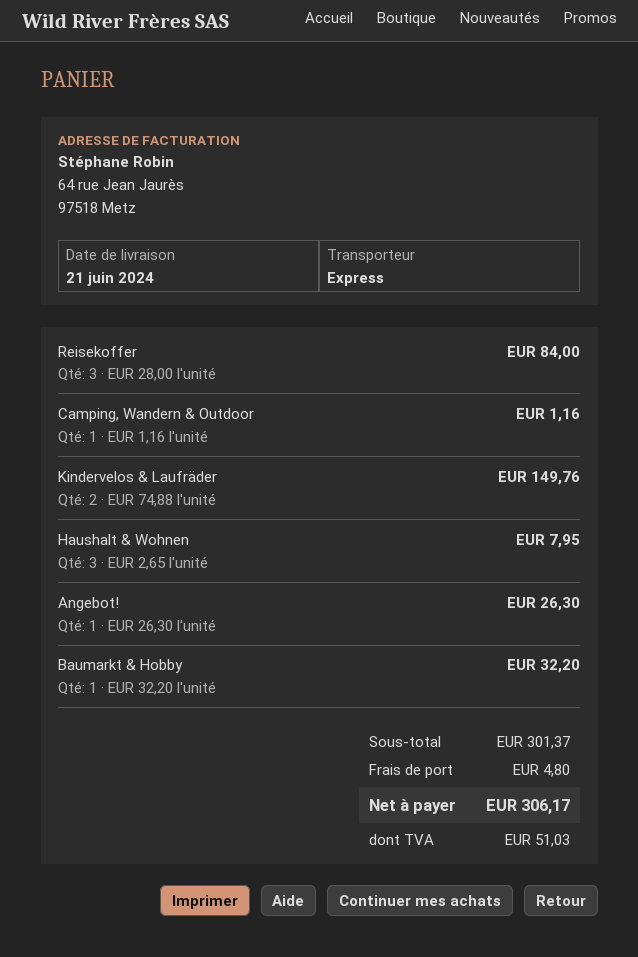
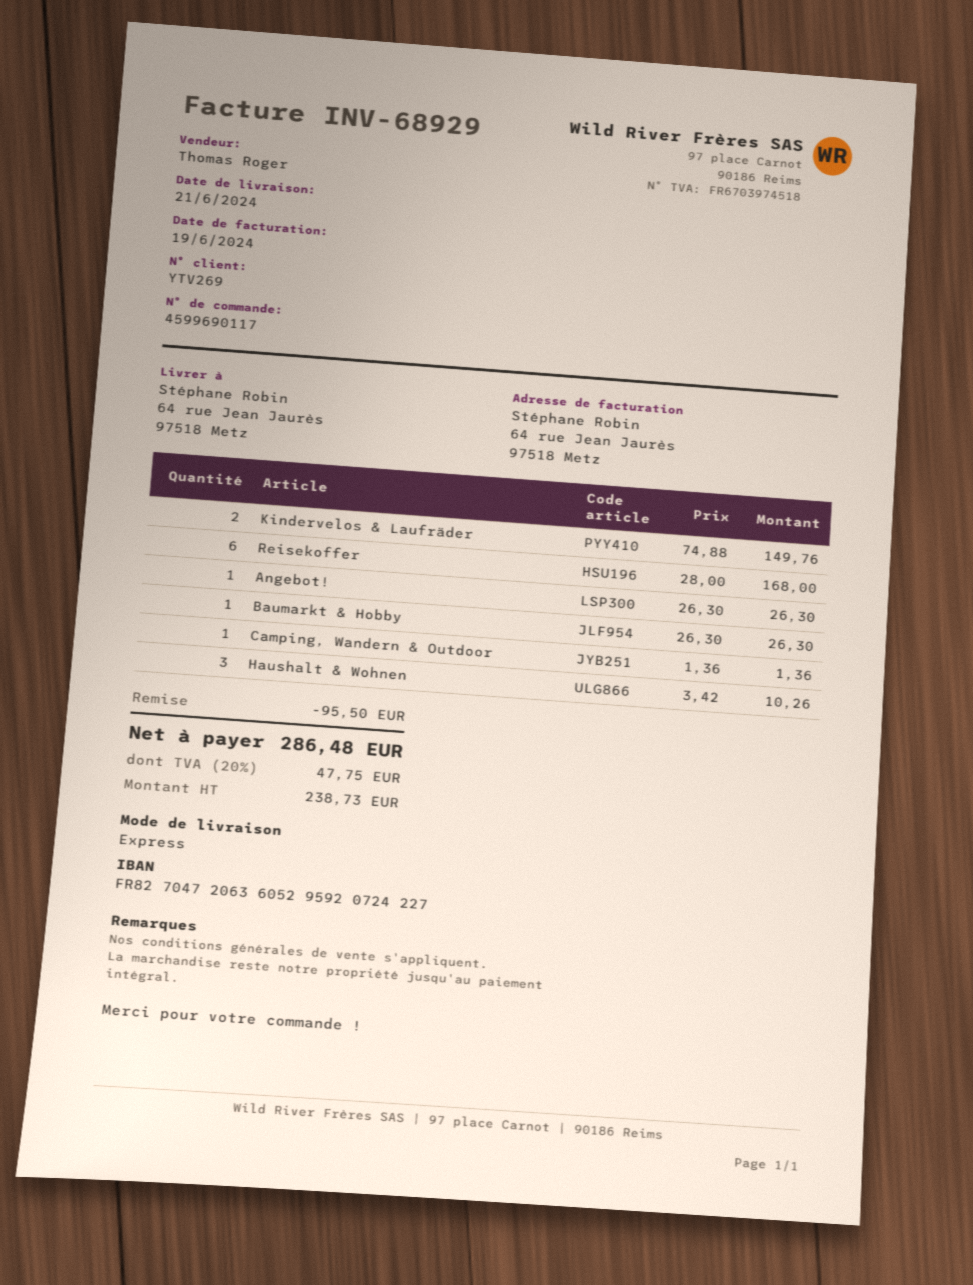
Reisekoffer: 3 x 28.00 = 84.00 -> 6 x 28.00 = 168.00
Camping, Wandern & Outdoor: 1 x 1.16 = 1.16 -> 1 x 1.36 = 1.36
Haushalt & Wohnen: 3 x 2.65 = 7.95 -> 3 x 3.42 = 10.26
Baumarkt & Hobby: 1 x 32.20 = 32.20 -> 1 x 26.30 = 26.30
discount: none -> 95.50
shipping: 4.80 -> none
tax: 51.03 -> 47.75
total: 306.17 -> 286.48

